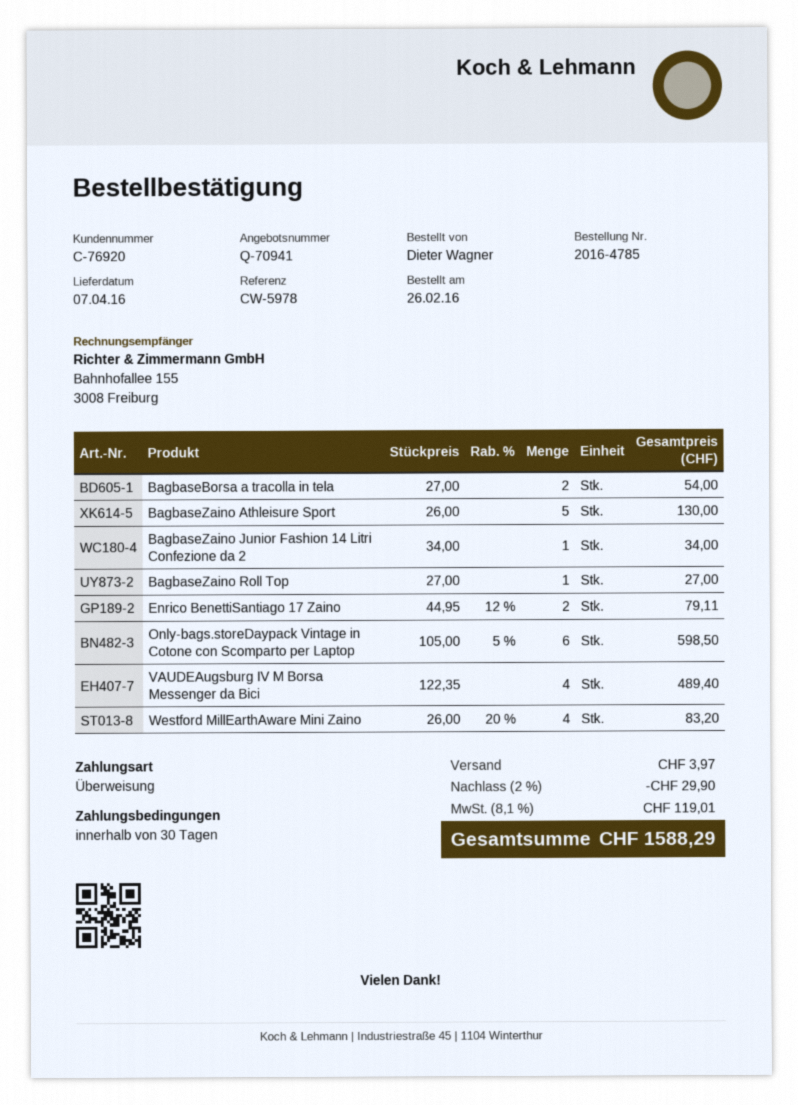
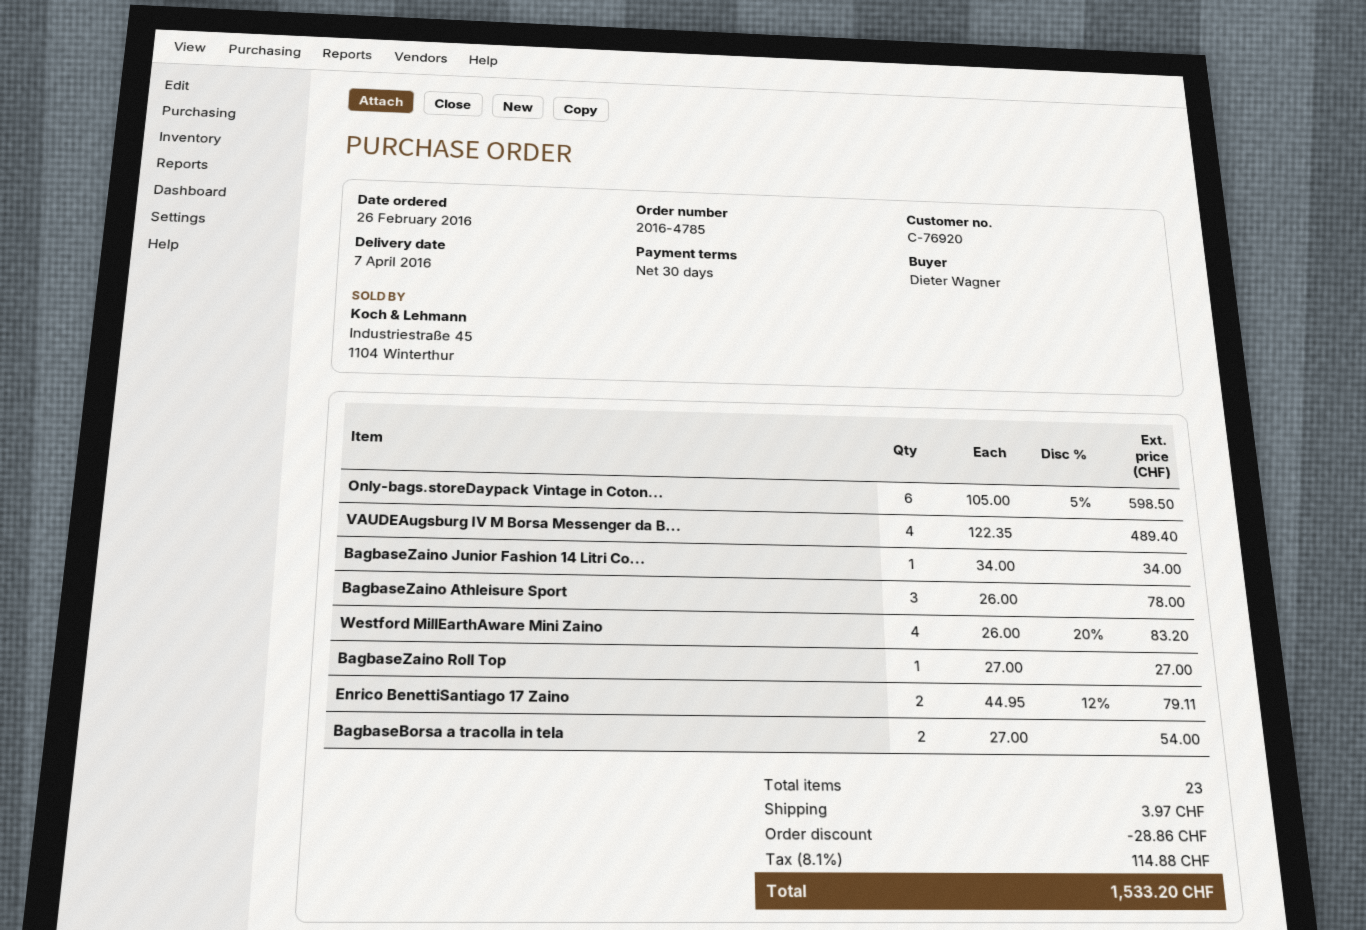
BagbaseZaino Athleisure Sport: 5 x 26.00 = 130.00 -> 3 x 26.00 = 78.00
discount: 29.90 -> 28.86
tax: 8.1% = 119.01 -> 8.1% = 114.88
total: 1588.29 -> 1533.20

